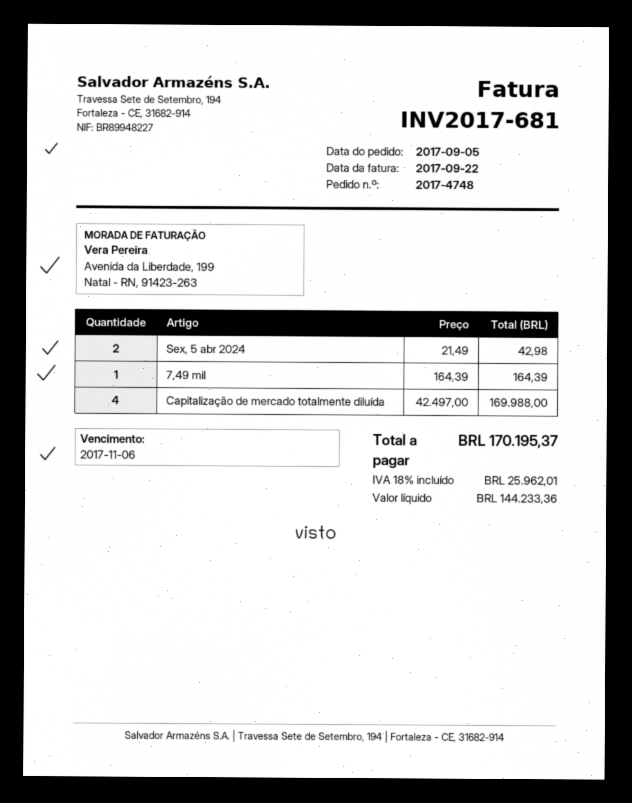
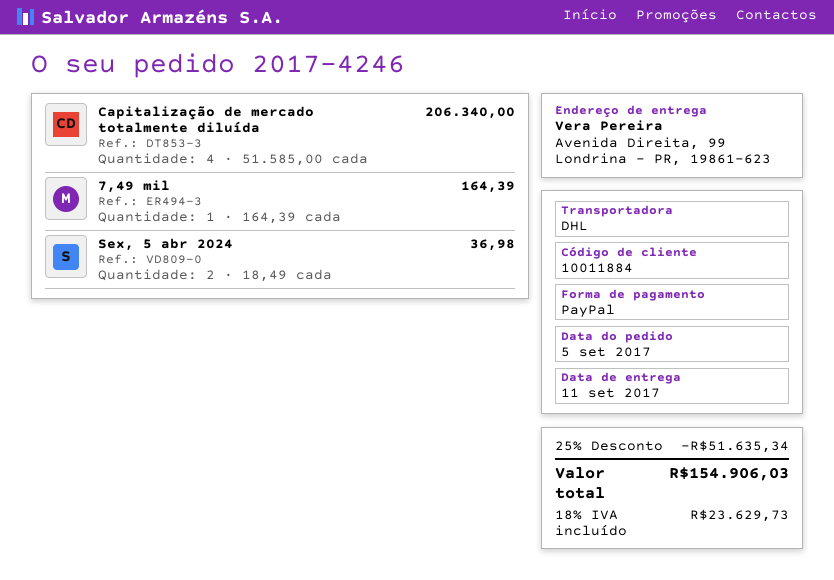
order number: 2017-4748 -> 2017-4246
Sex, 5 abr 2024: 2 x 21.49 = 42.98 -> 2 x 18.49 = 36.98
Capitalização de mercado totalmente diluída: 4 x 42497.00 = 169988.00 -> 4 x 51585.00 = 206340.00
discount: none -> 25% = 51635.34
tax: 18% = 25962.01 -> 18% = 23629.73
total: 170195.37 -> 154906.03

